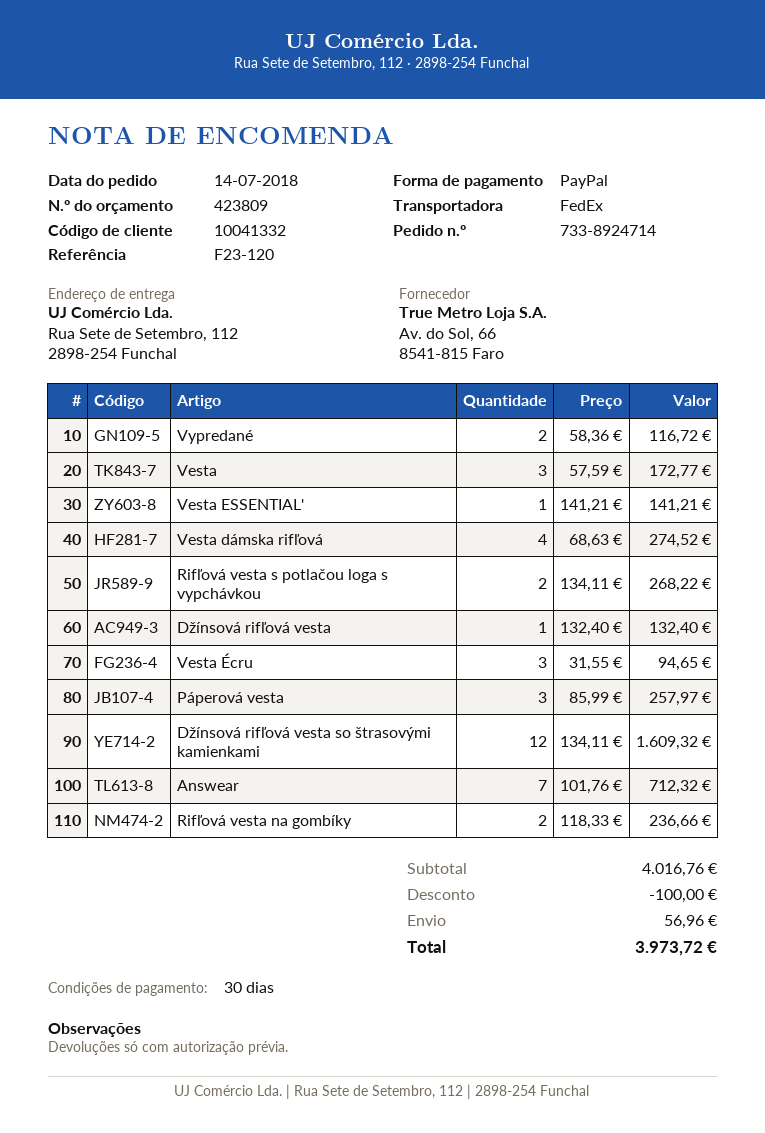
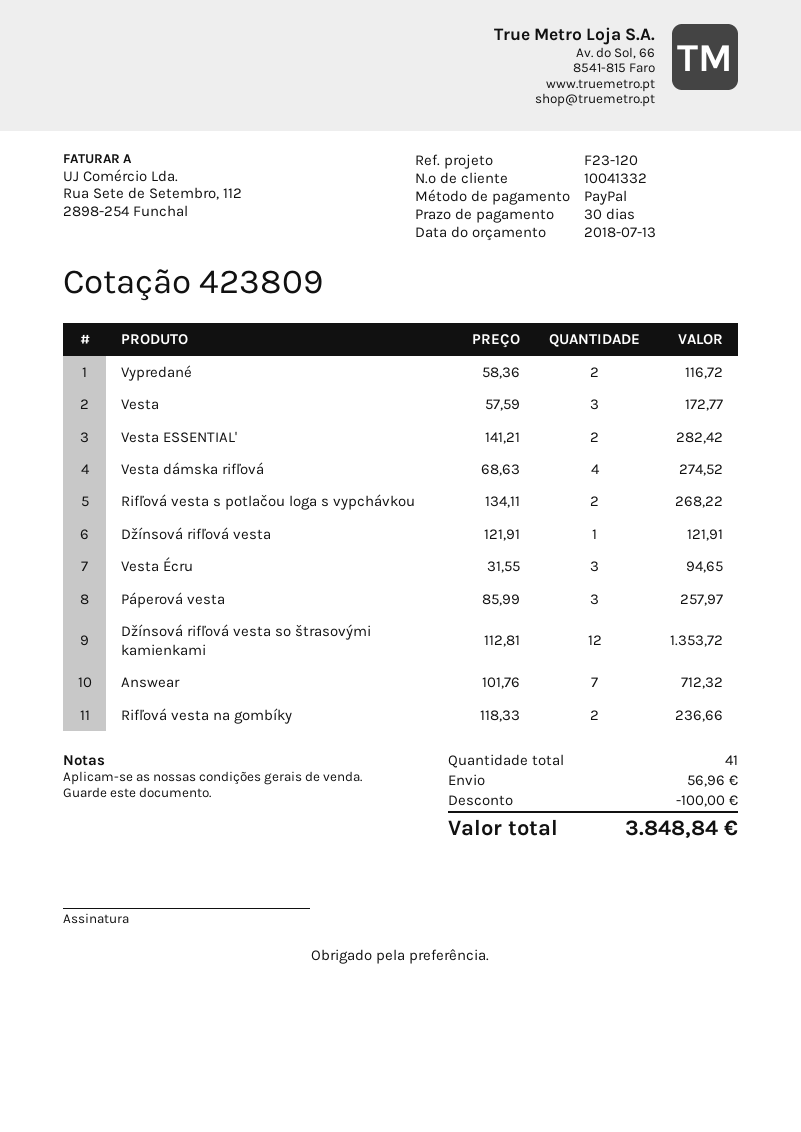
Vesta ESSENTIAL': 1 x 141.21 = 141.21 -> 2 x 141.21 = 282.42
Džínsová rifľová vesta: 1 x 132.40 = 132.40 -> 1 x 121.91 = 121.91
Džínsová rifľová vesta so štrasovými kamienkami: 12 x 134.11 = 1609.32 -> 12 x 112.81 = 1353.72
total: 3973.72 -> 3848.84

